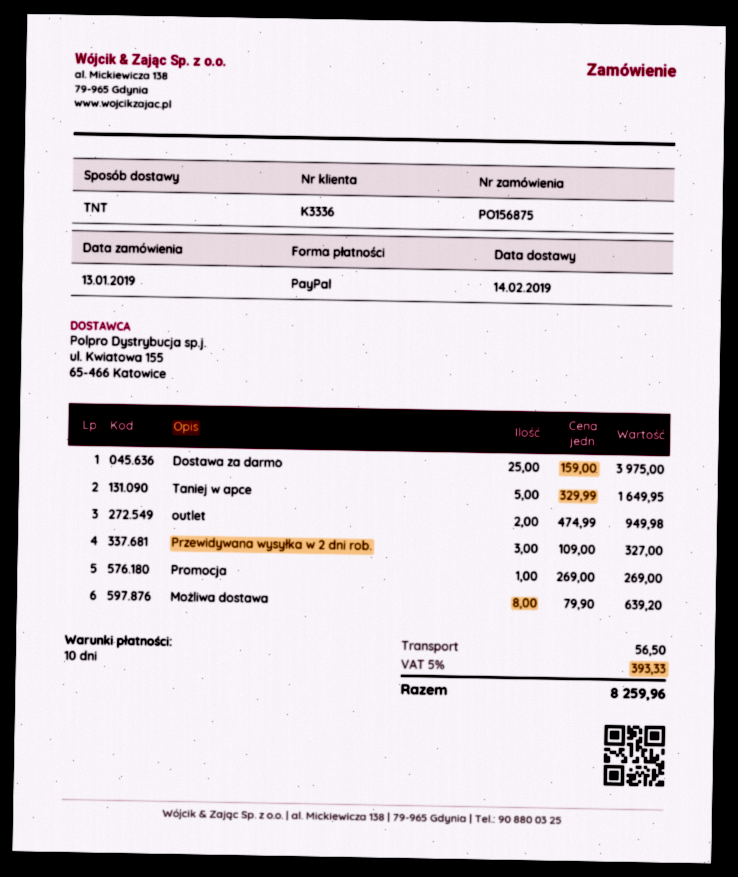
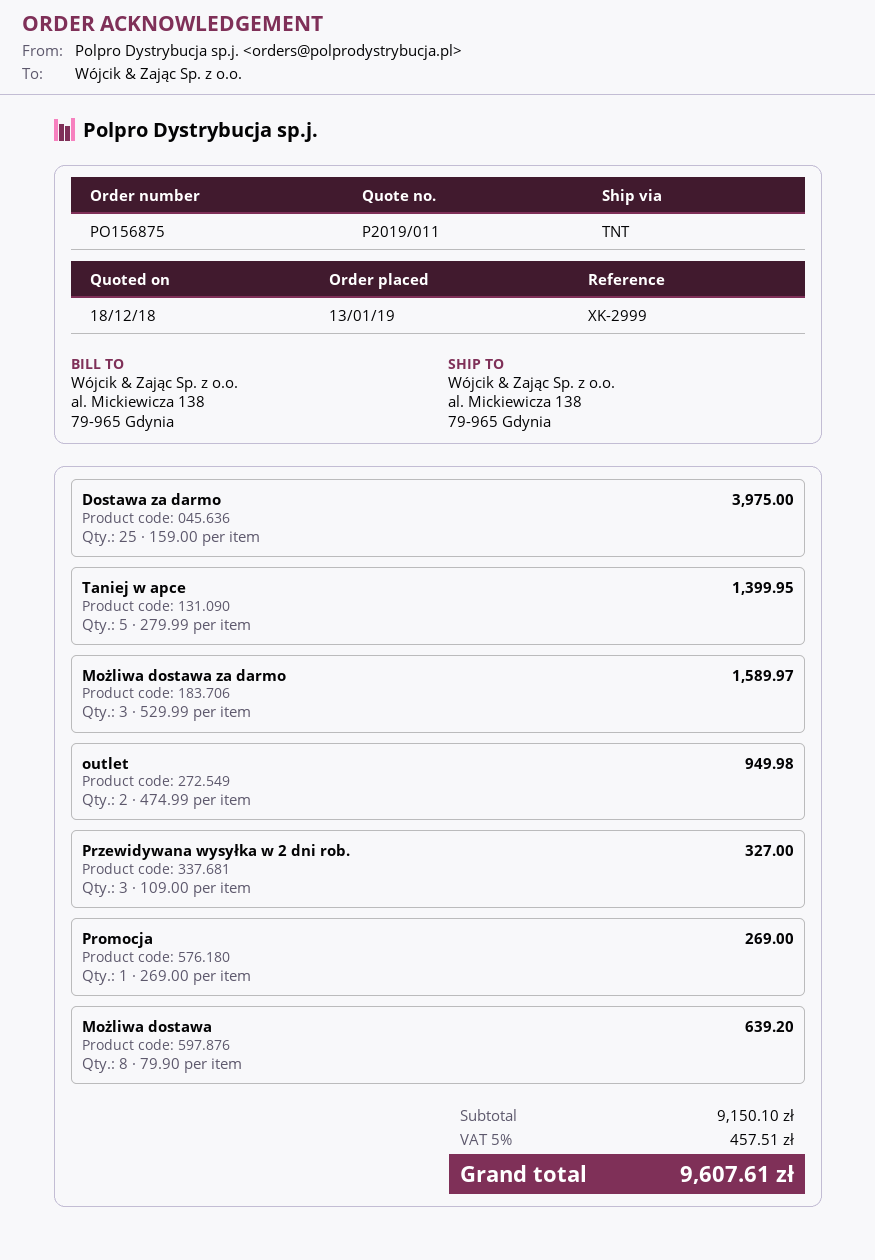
Taniej w apce: 5 x 329.99 = 1649.95 -> 5 x 279.99 = 1399.95
Możliwa dostawa za darmo: none -> 3 x 529.99 = 1589.97
shipping: 56.50 -> none
tax: 5% = 393.33 -> 5% = 457.51
total: 8259.96 -> 9607.61

